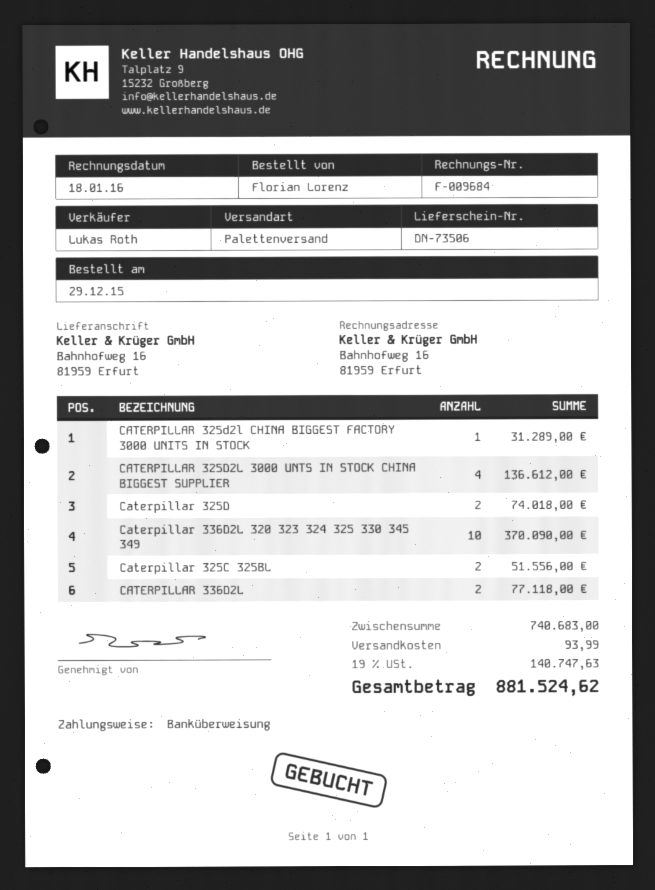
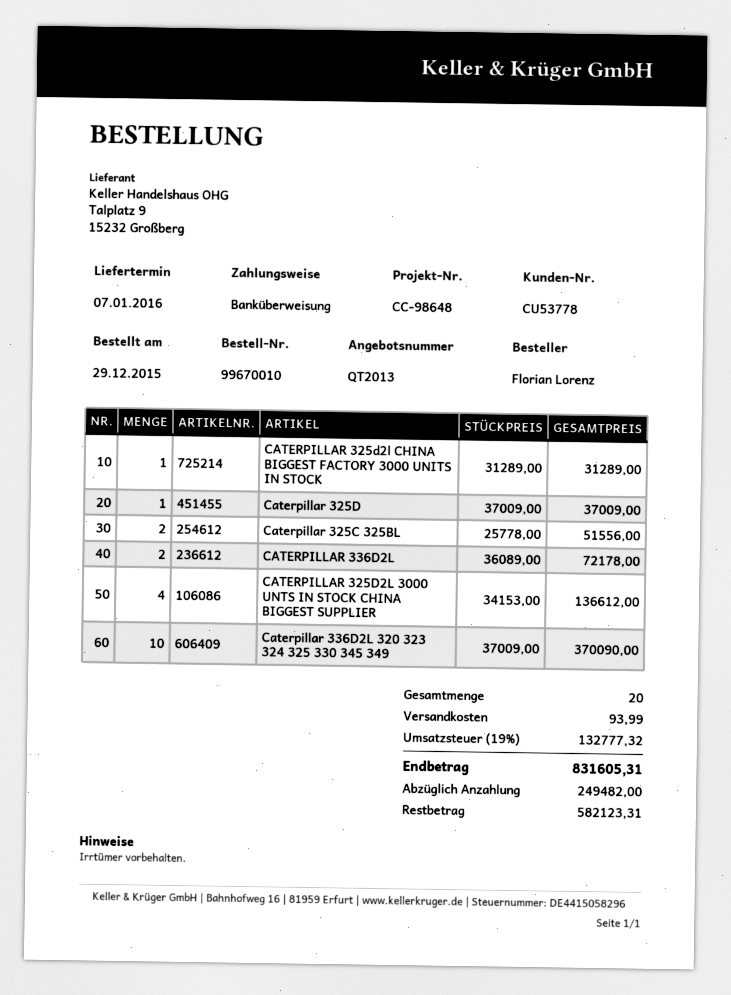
Caterpillar 325D: 2 for 74018.00 -> 1 for 37009.00
CATERPILLAR 336D2L: 2 for 77118.00 -> 2 for 72178.00
tax: 19% = 140747.63 -> 19% = 132777.32
total: 881524.62 -> 831605.31

